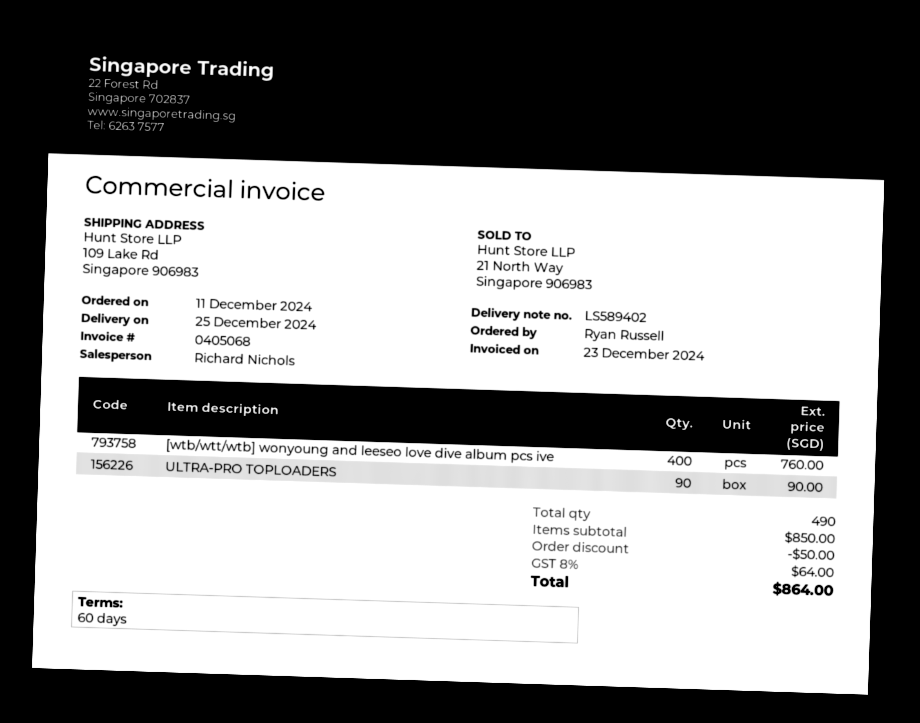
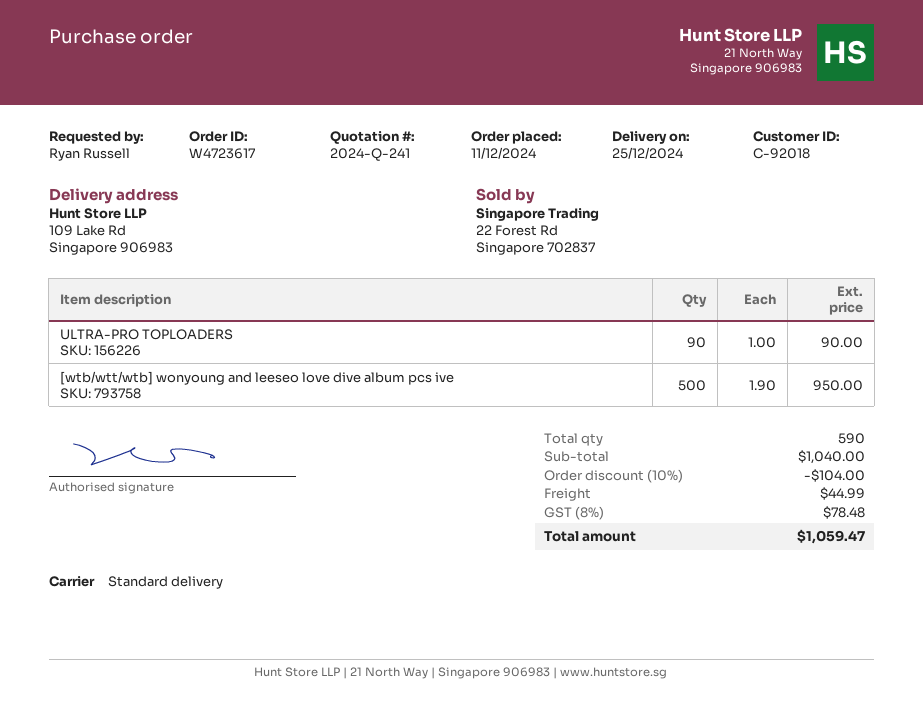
[wtb/wtt/wtb] wonyoung and leeseo love dive album pcs ive: 400 for 760.00 -> 500 for 950.00
total quantity: 490 -> 590
subtotal: 850.00 -> 1040.00
discount: 50.00 -> 104.00
shipping: none -> 44.99
tax: 8% = 64.00 -> 8% = 78.48
total: 864.00 -> 1059.47

